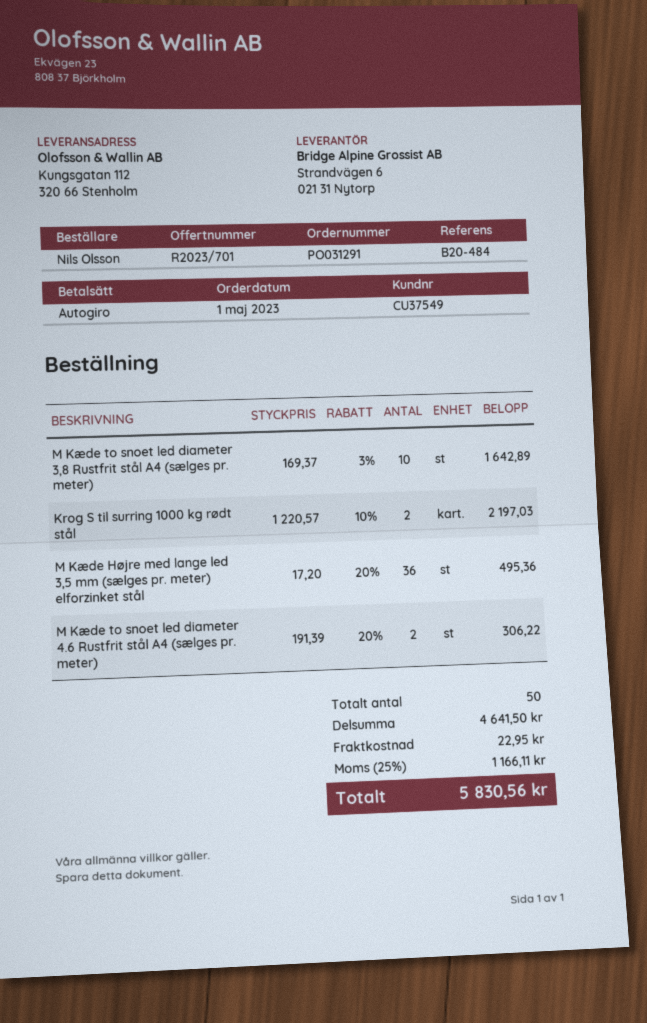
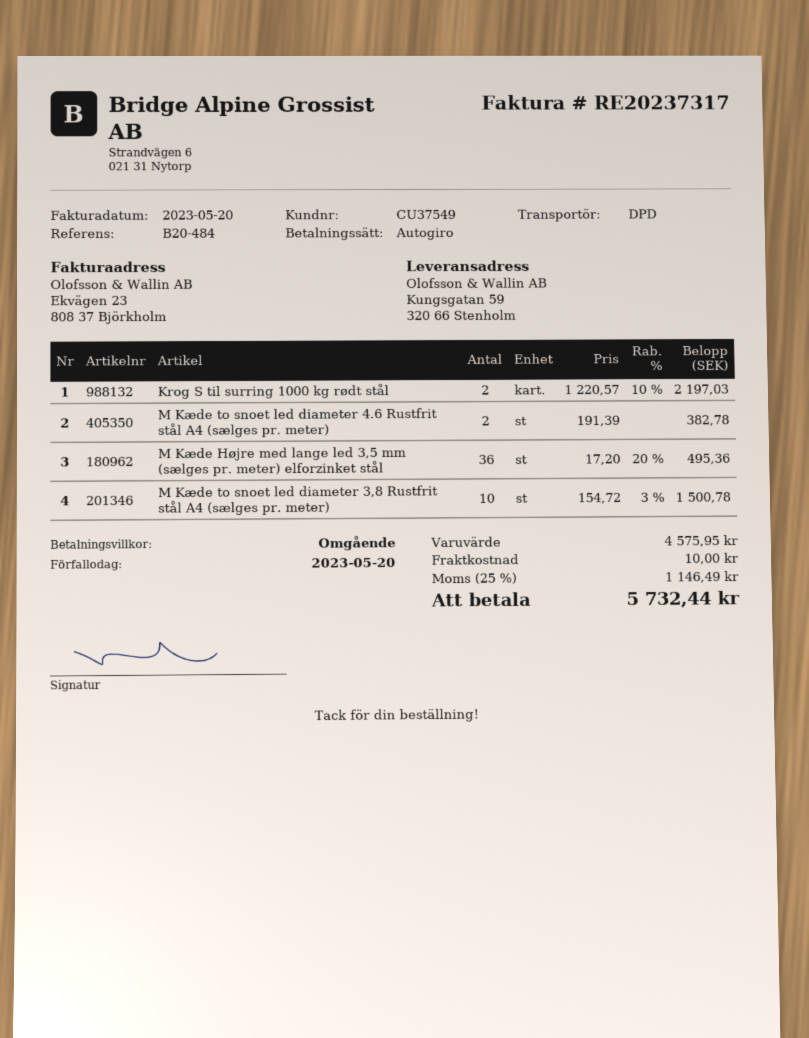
ship to: Kungsgatan 112, 320 66 Stenholm -> Kungsgatan 59, 320 66 Stenholm
M Kæde to snoet led diameter 3,8 Rustfrit stål A4 (sælges pr. meter): 10 x 169.37 - 3% = 1642.89 -> 10 x 154.72 - 3% = 1500.78
M Kæde to snoet led diameter 4.6 Rustfrit stål A4 (sælges pr. meter): 2 x 191.39 - 20% = 306.22 -> 2 x 191.39 = 382.78
subtotal: 4641.50 -> 4575.95
shipping: 22.95 -> 10.00
tax: 25% = 1166.11 -> 25% = 1146.49
total: 5830.56 -> 5732.44

